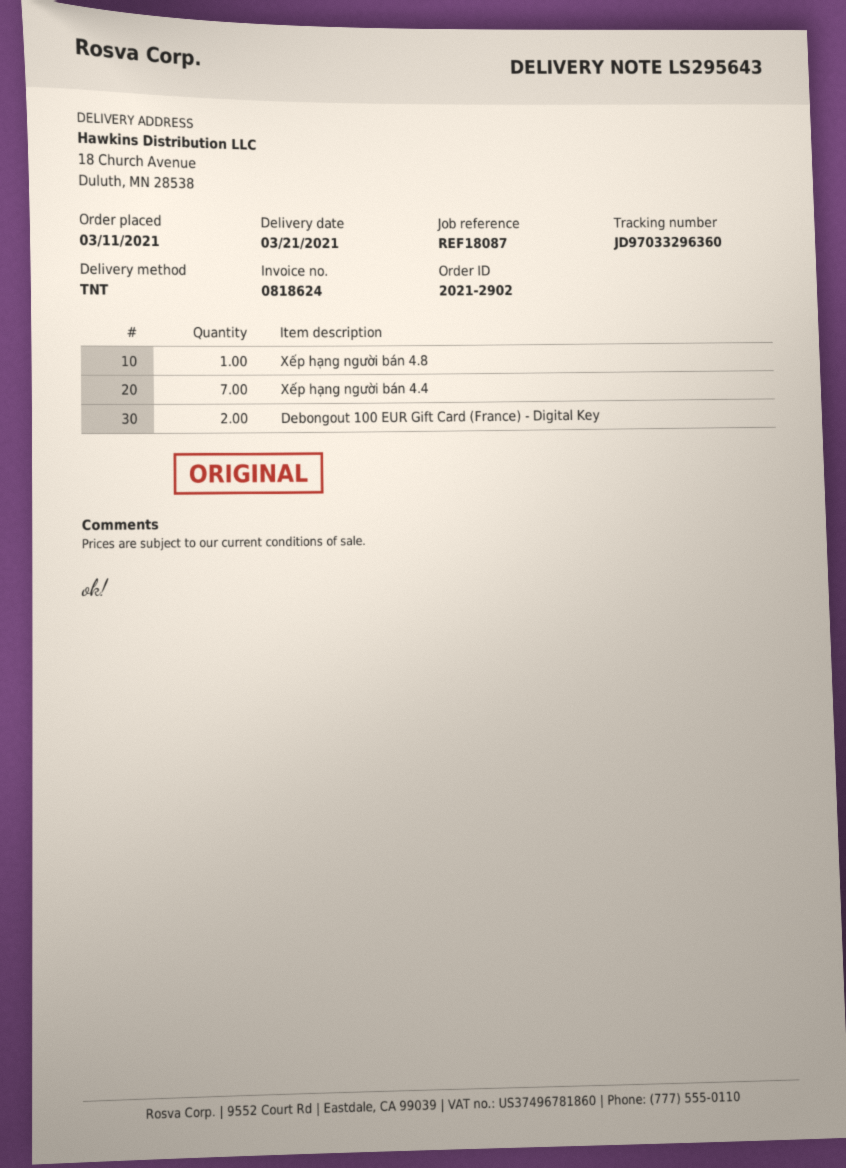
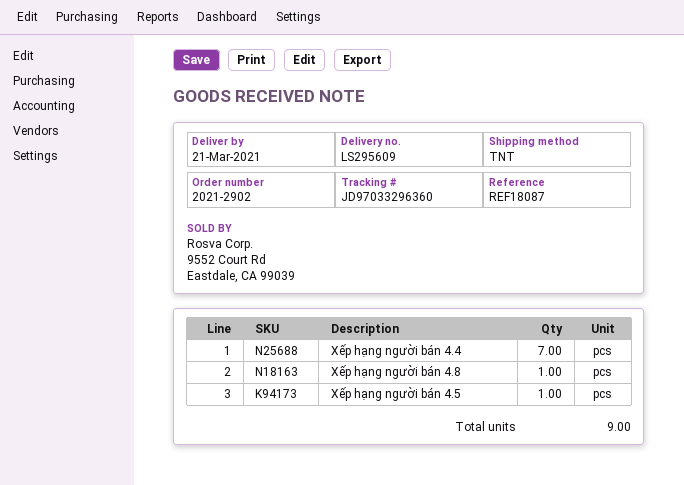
delivery note number: LS295643 -> LS295609
Debongout 100 EUR Gift Card (France) - Digital Key: 2 -> none
Xếp hạng người bán 4.5: none -> 1

